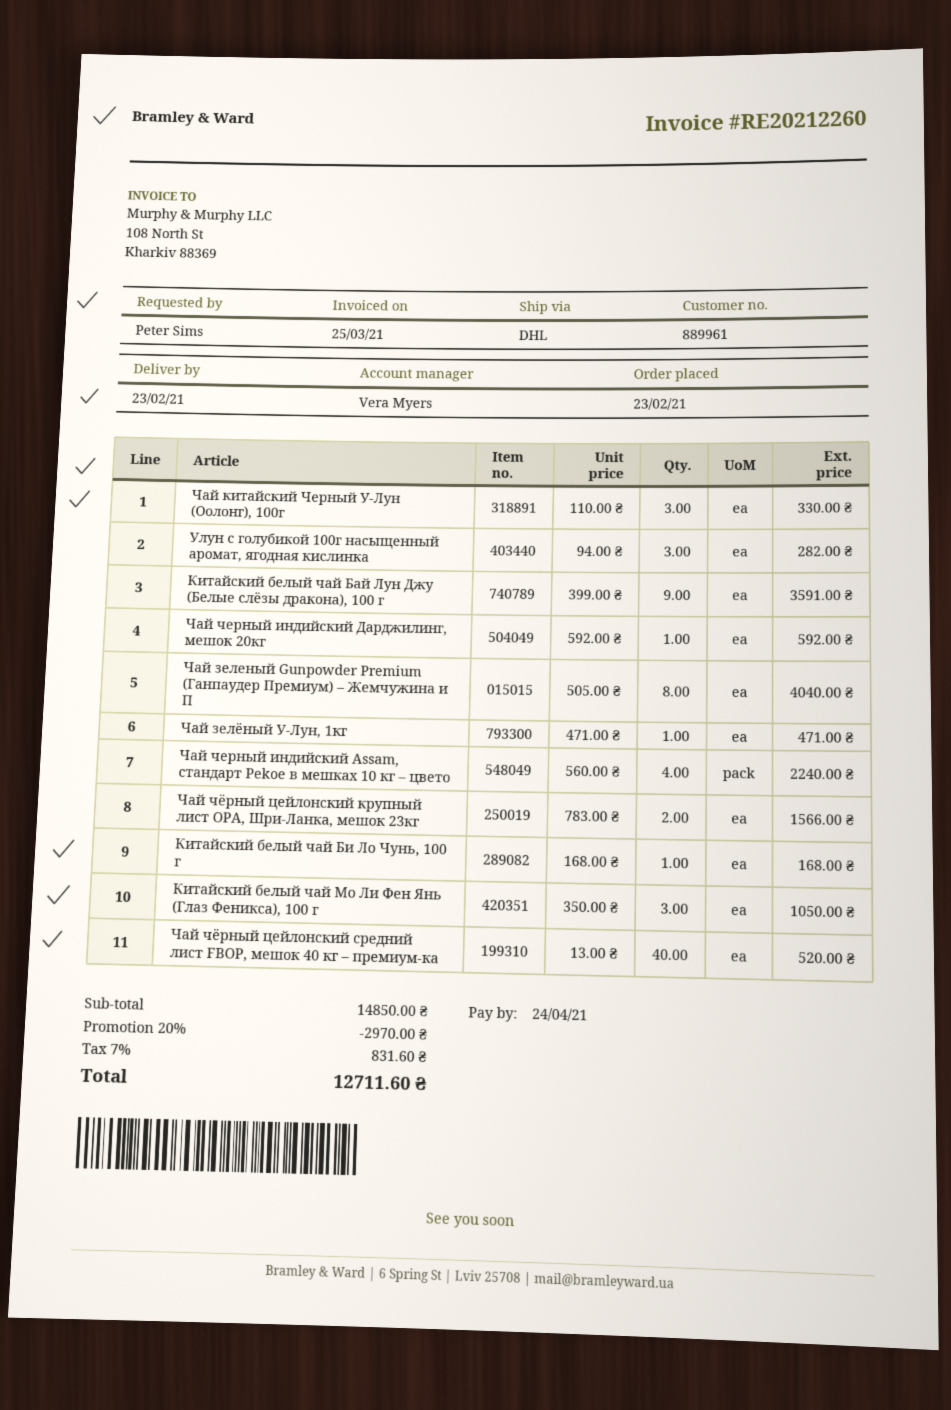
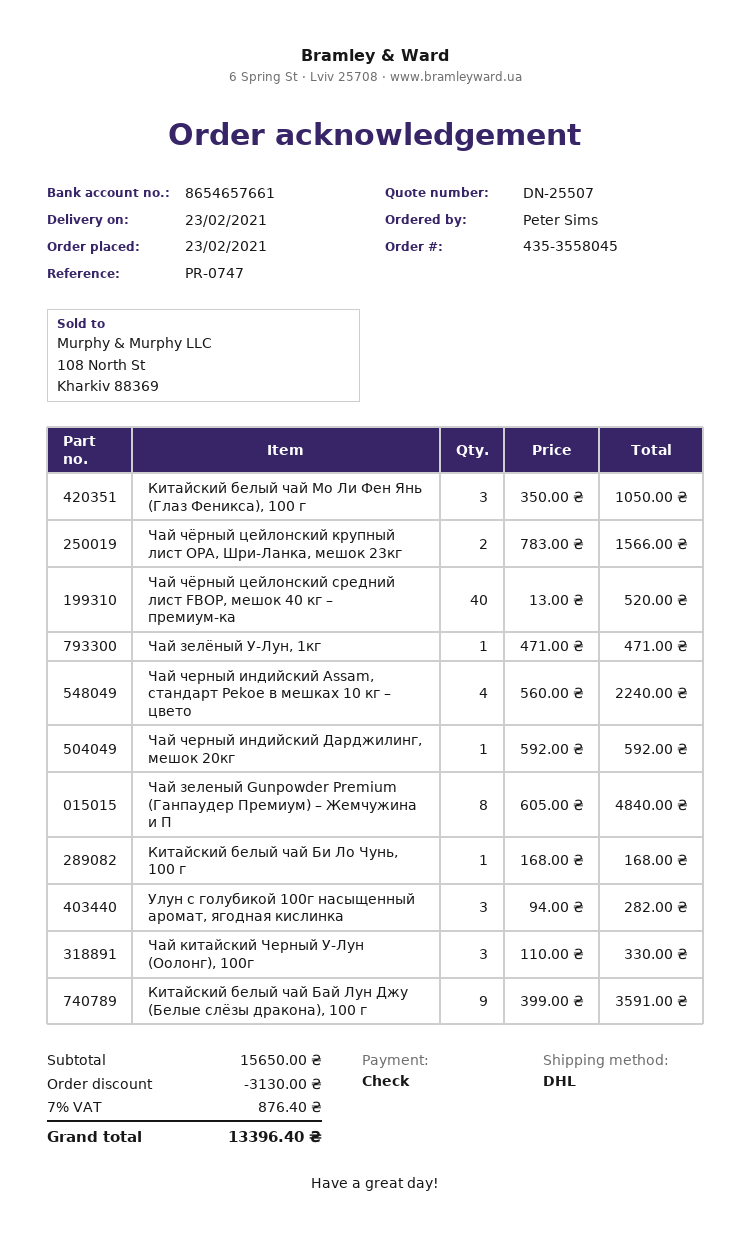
Чай зеленый Gunpowder Premium (Ганпаудер Премиум) – Жемчужина и П: 8 x 505.00 = 4040.00 -> 8 x 605.00 = 4840.00
subtotal: 14850.00 -> 15650.00
discount: 2970.00 -> 3130.00
tax: 7% = 831.60 -> 7% = 876.40
total: 12711.60 -> 13396.40

